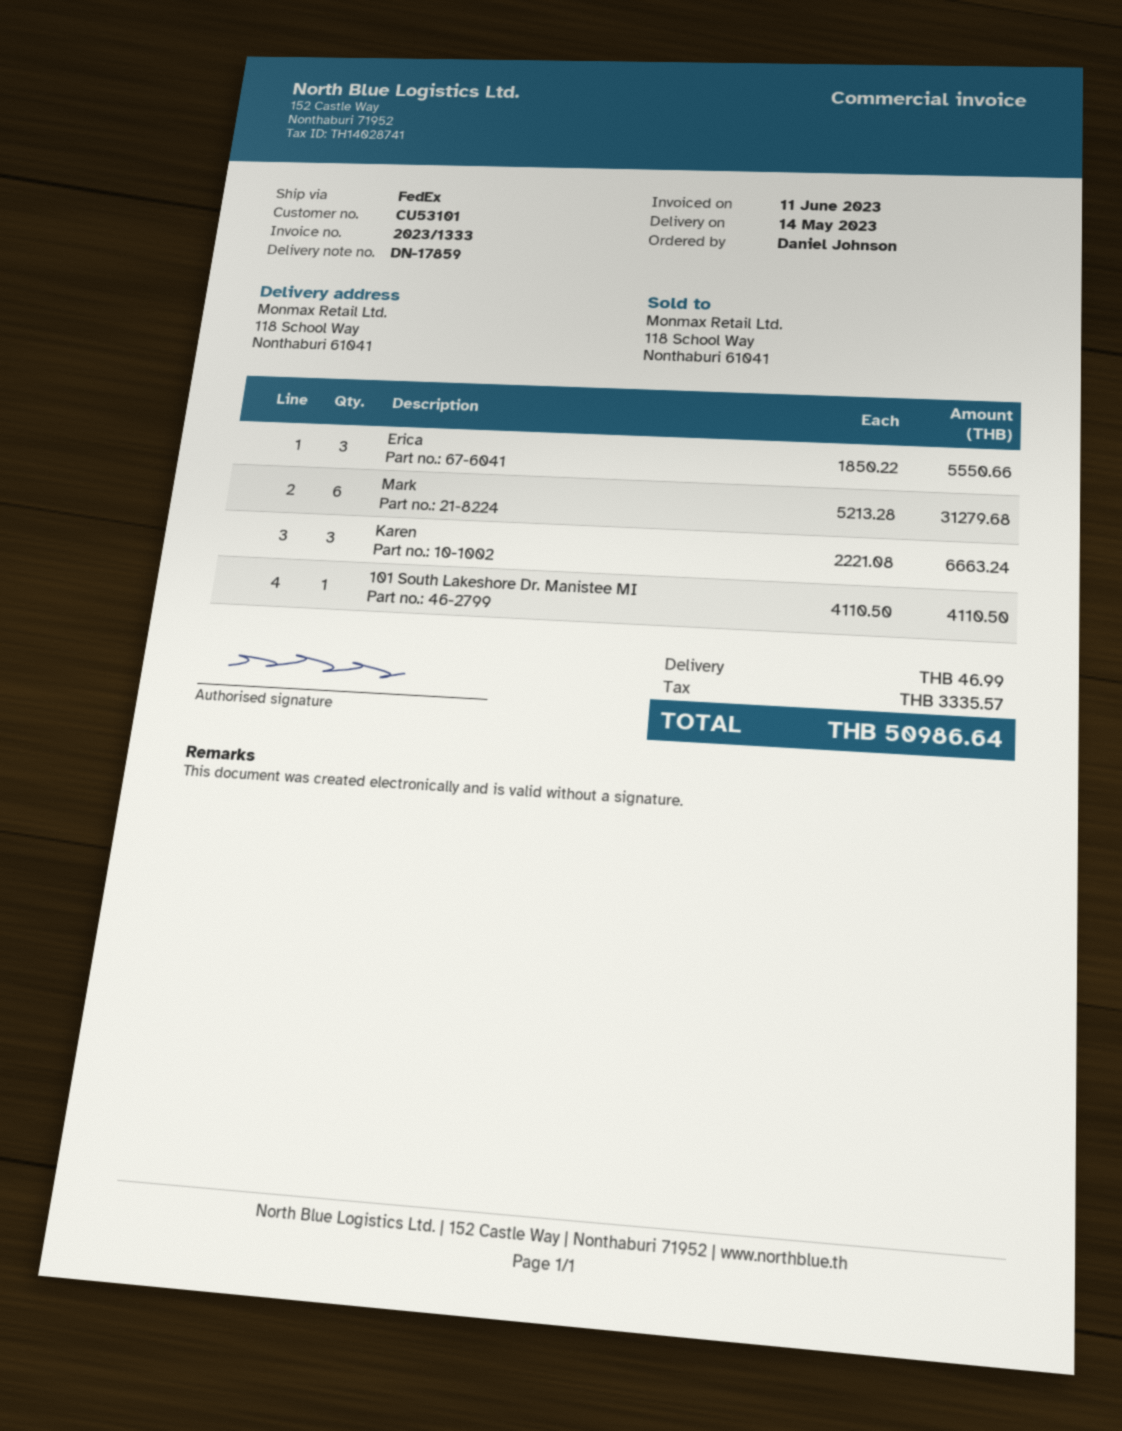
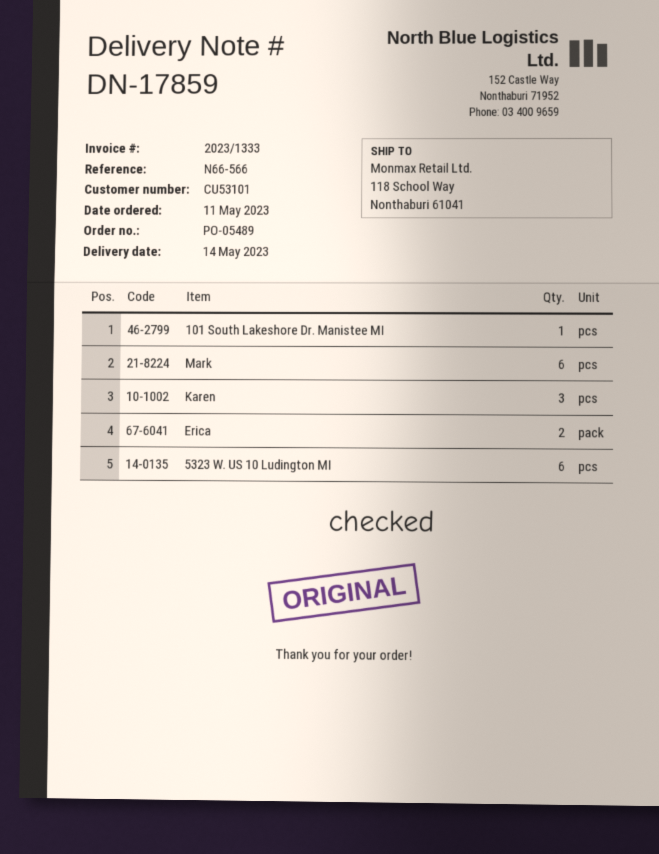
Erica: 3 -> 2
5323 W. US 10 Ludington MI: none -> 6

